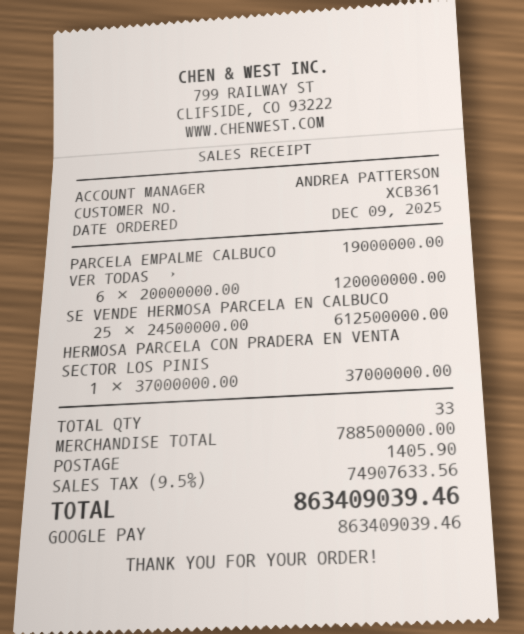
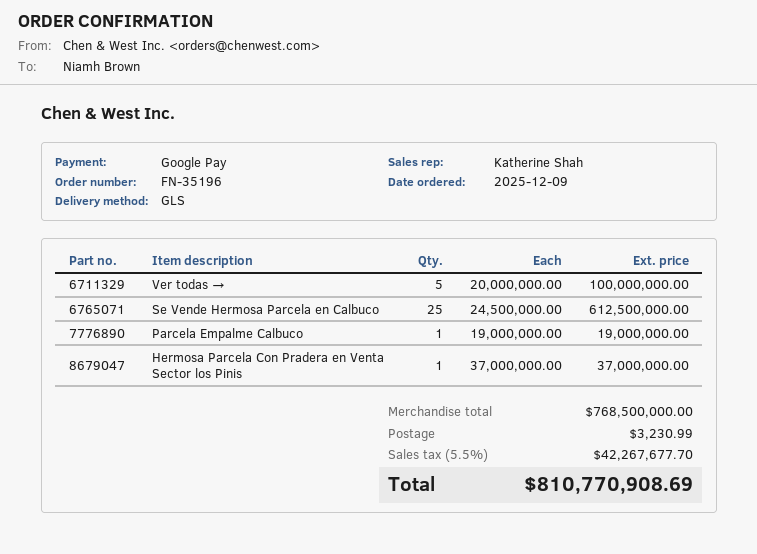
sales rep: ANDREA PATTERSON -> Katherine Shah
VER TODAS →: 6 x 20000000.00 = 120000000.00 -> 5 x 20000000.00 = 100000000.00
subtotal: 788500000.00 -> 768500000.00
shipping: 1405.90 -> 3230.99
tax: 9.5% = 74907633.56 -> 5.5% = 42267677.70
total: 863409039.46 -> 810770908.69

